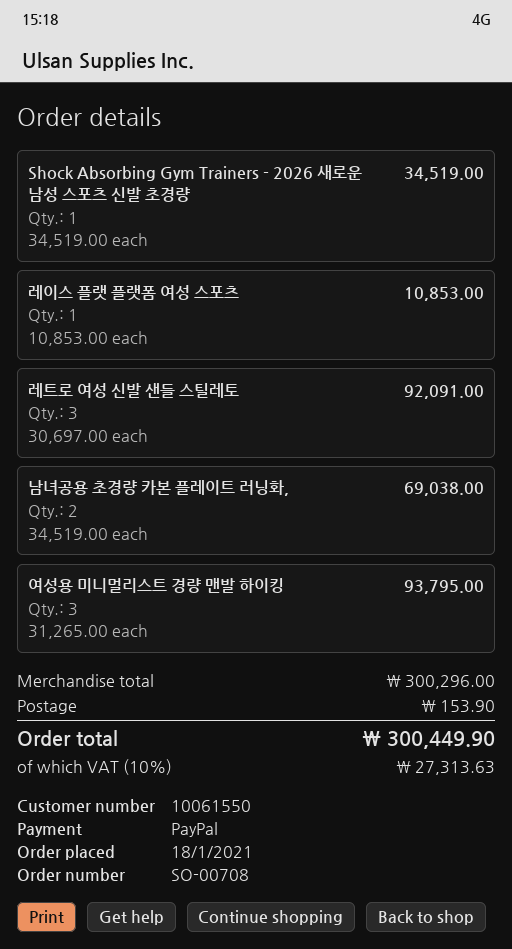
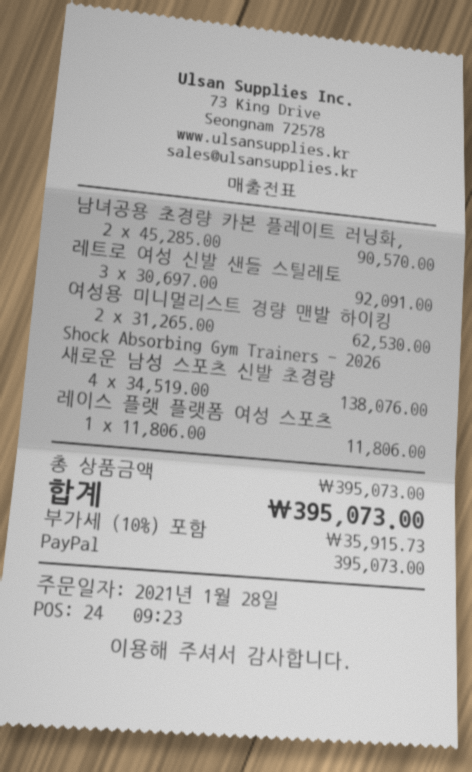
order date: 2021-01-18 -> 2021-01-28
Shock Absorbing Gym Trainers - 2026 새로운 남성 스포츠 신발 초경량: 1 x 34519.00 = 34519.00 -> 4 x 34519.00 = 138076.00
레이스 플랫 플랫폼 여성 스포츠: 1 x 10853.00 = 10853.00 -> 1 x 11806.00 = 11806.00
남녀공용 초경량 카본 플레이트 러닝화,: 2 x 34519.00 = 69038.00 -> 2 x 45285.00 = 90570.00
여성용 미니멀리스트 경량 맨발 하이킹: 3 x 31265.00 = 93795.00 -> 2 x 31265.00 = 62530.00
subtotal: 300296.00 -> 395073.00
shipping: 153.90 -> none
tax: 10% = 27313.63 -> 10% = 35915.73
total: 300449.90 -> 395073.00

